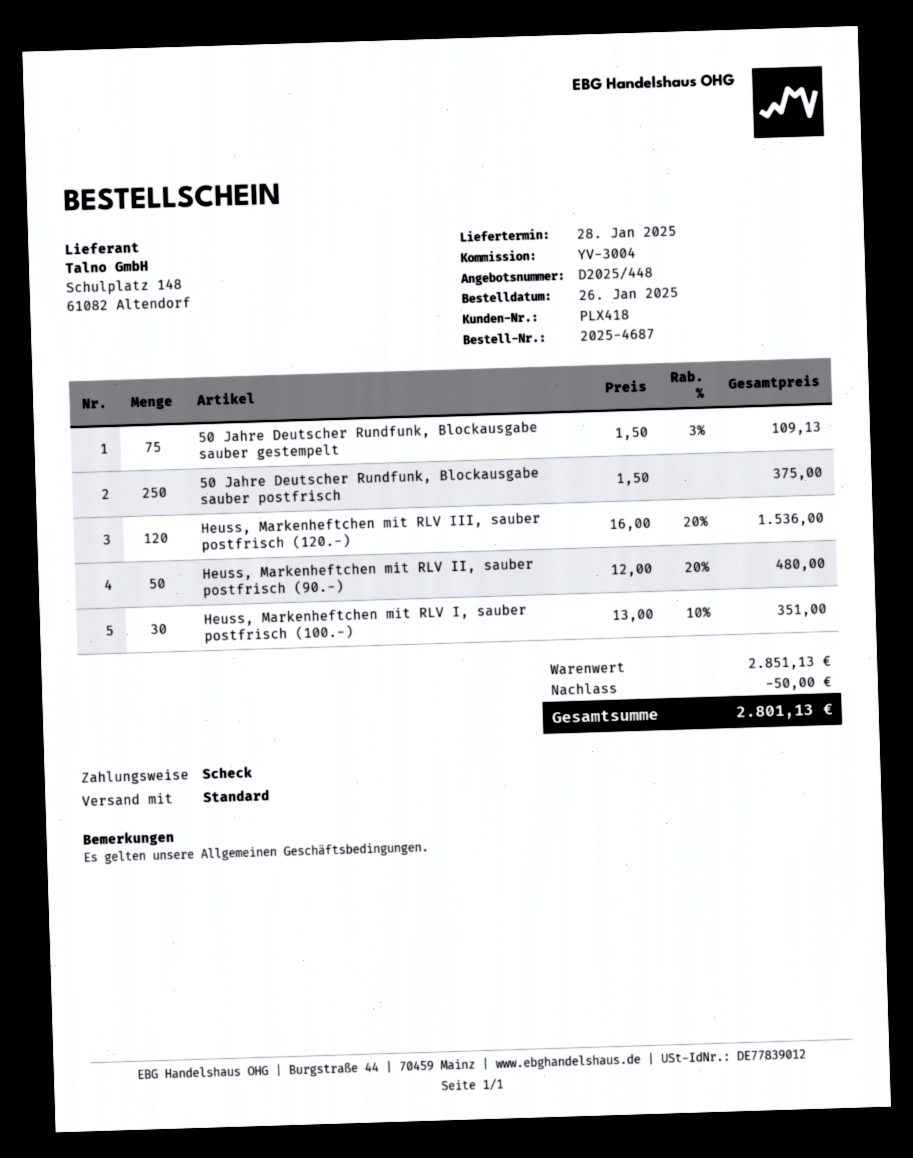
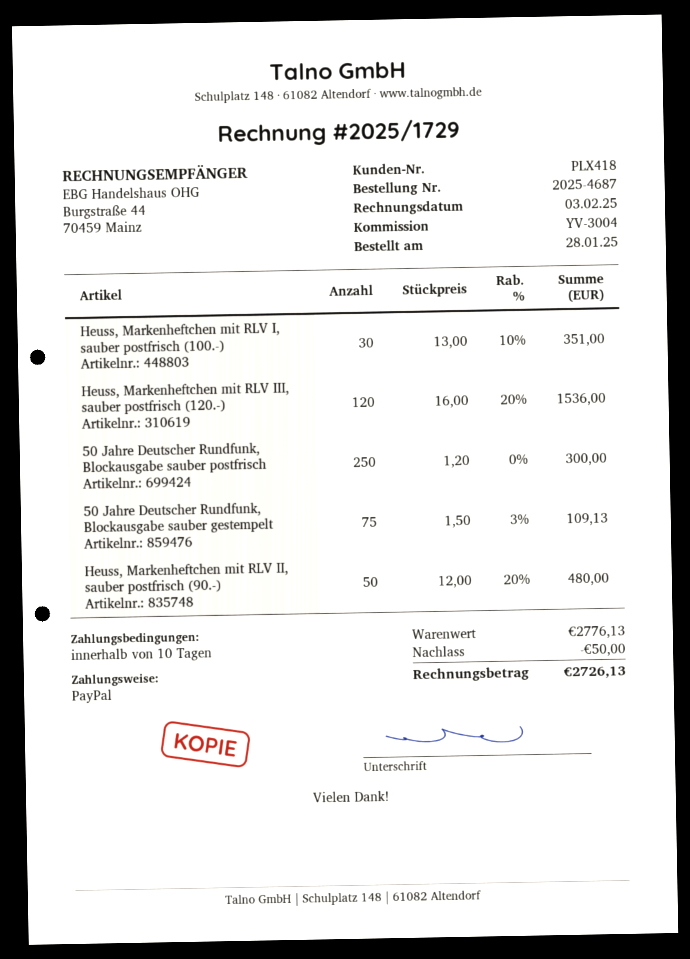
order date: 2025-01-26 -> 2025-01-28
payment method: cheque -> PayPal
50 Jahre Deutscher Rundfunk, Blockausgabe sauber postfrisch: 250 x 1.50 = 375.00 -> 250 x 1.20 = 300.00
subtotal: 2851.13 -> 2776.13
total: 2801.13 -> 2726.13

